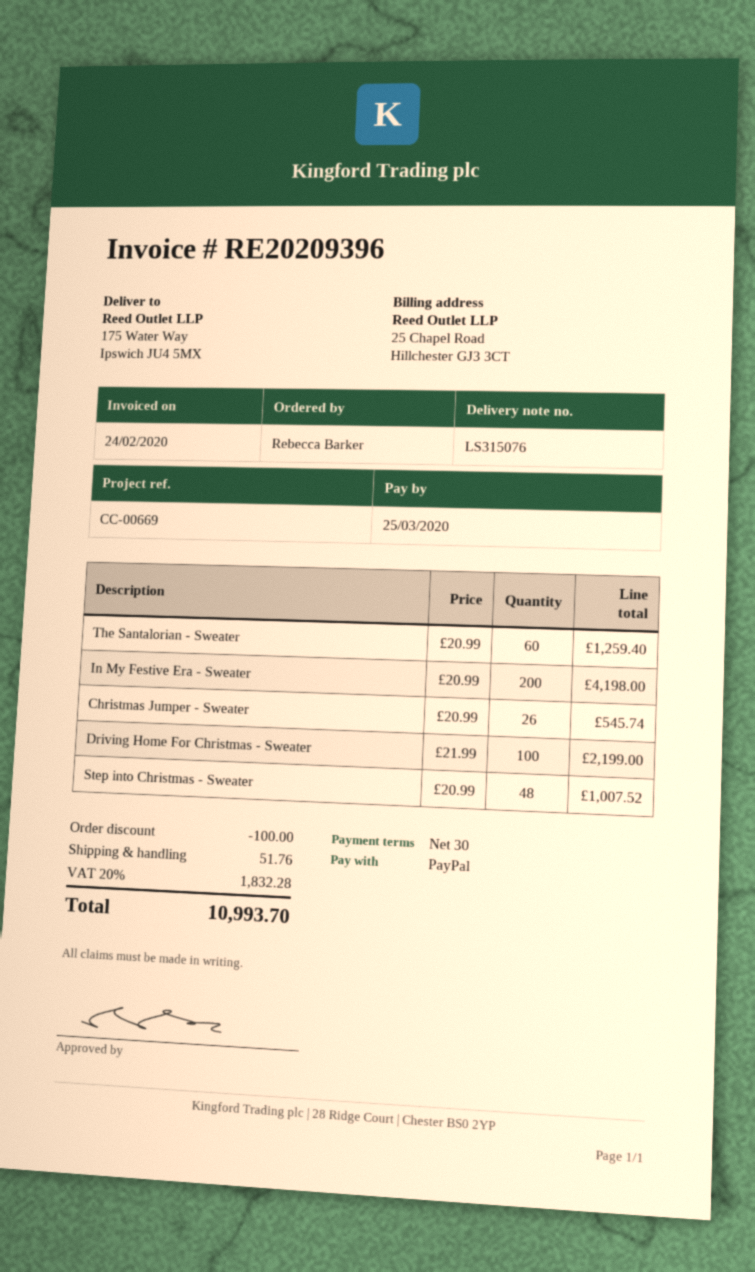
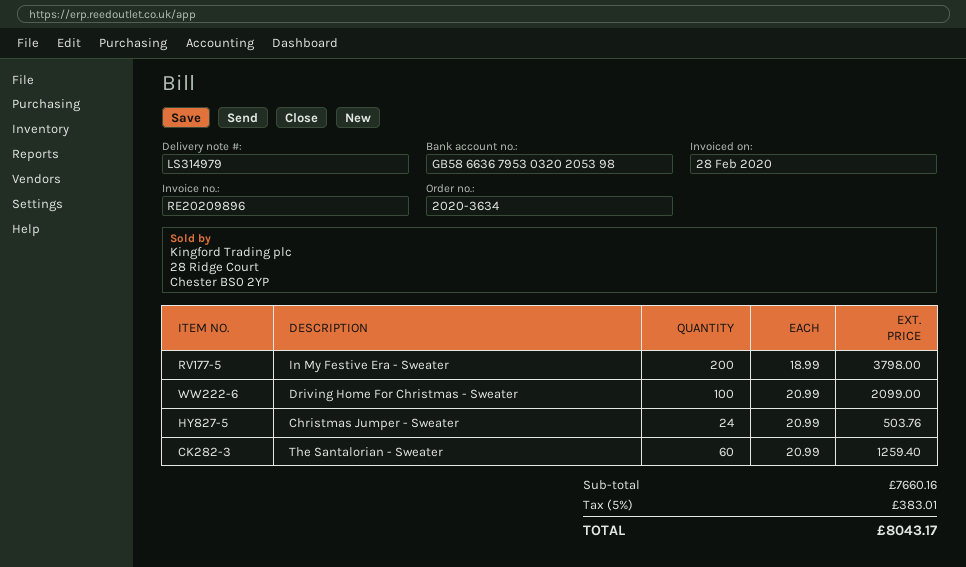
delivery note number: LS315076 -> LS314979
invoice number: RE20209396 -> RE20209896
invoice date: 2020-02-24 -> 2020-02-28
In My Festive Era - Sweater: 200 x 20.99 = 4198.00 -> 200 x 18.99 = 3798.00
Christmas Jumper - Sweater: 26 x 20.99 = 545.74 -> 24 x 20.99 = 503.76
Driving Home For Christmas - Sweater: 100 x 21.99 = 2199.00 -> 100 x 20.99 = 2099.00
Step into Christmas - Sweater: 48 x 20.99 = 1007.52 -> none
discount: 100.00 -> none
shipping: 51.76 -> none
tax: 20% = 1832.28 -> 5% = 383.01
total: 10993.70 -> 8043.17

